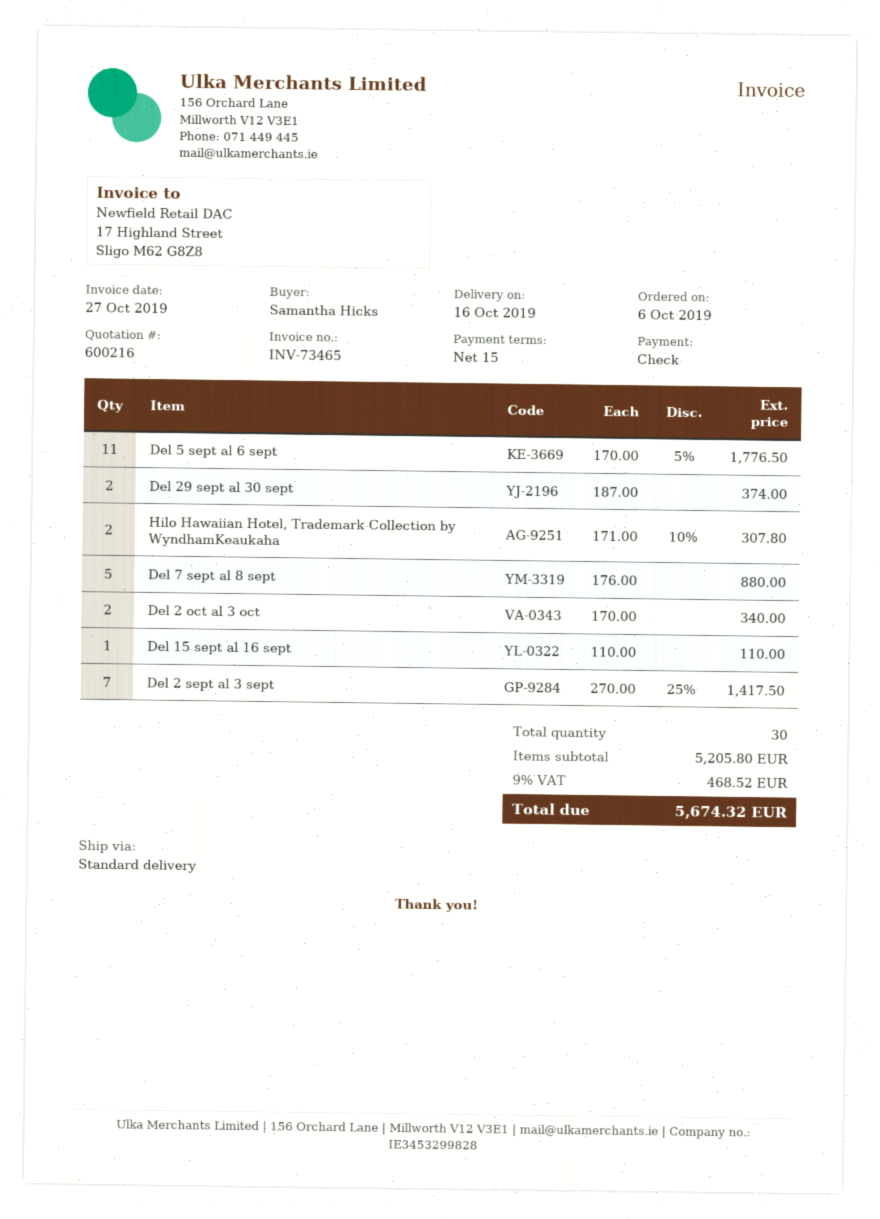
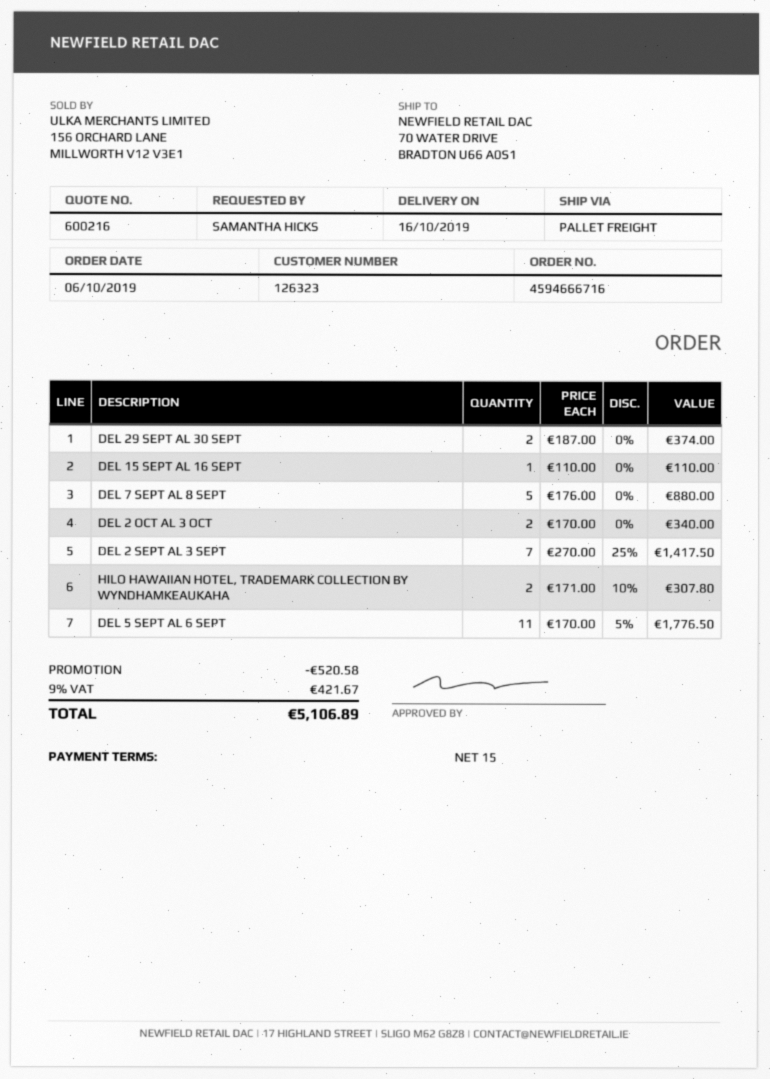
shipping method: standard -> pallet freight
discount: none -> 520.58
tax: 9% = 468.52 -> 9% = 421.67
total: 5674.32 -> 5106.89

